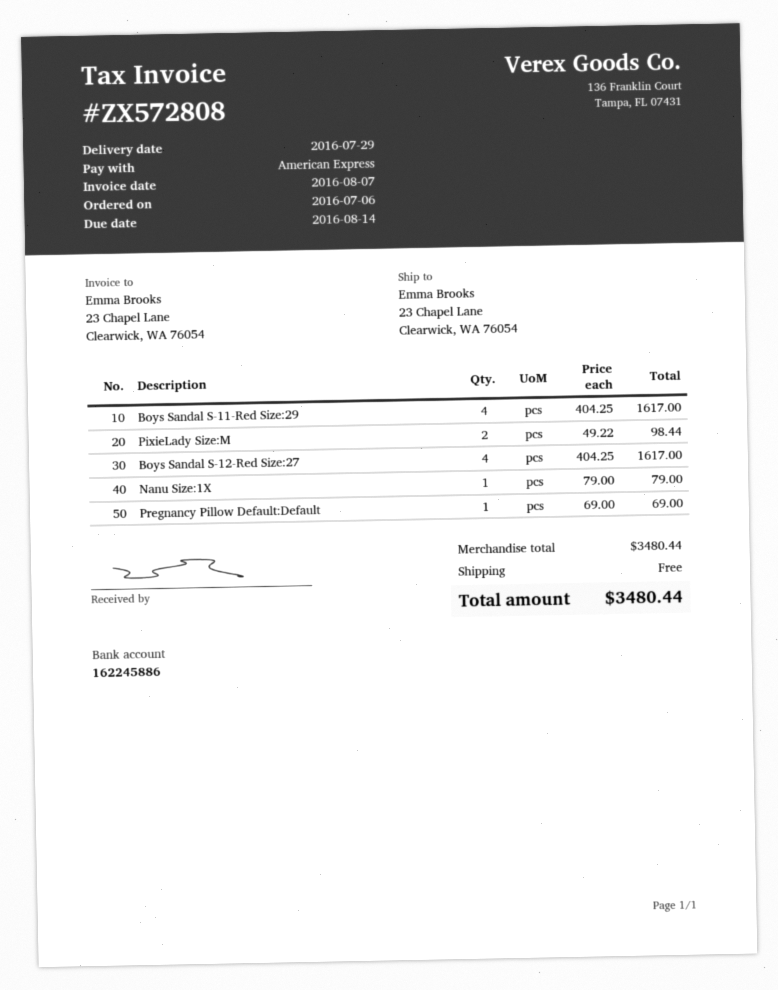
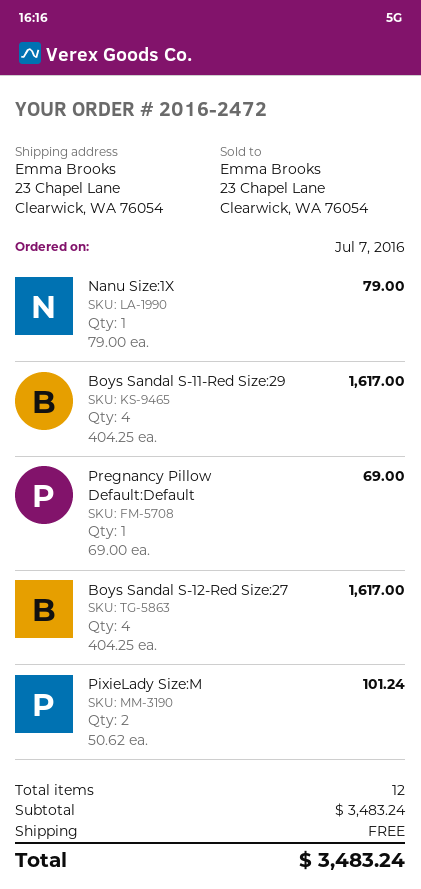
order date: 2016-07-06 -> 2016-07-07
PixieLady Size:M: 2 x 49.22 = 98.44 -> 2 x 50.62 = 101.24
subtotal: 3480.44 -> 3483.24
total: 3480.44 -> 3483.24

